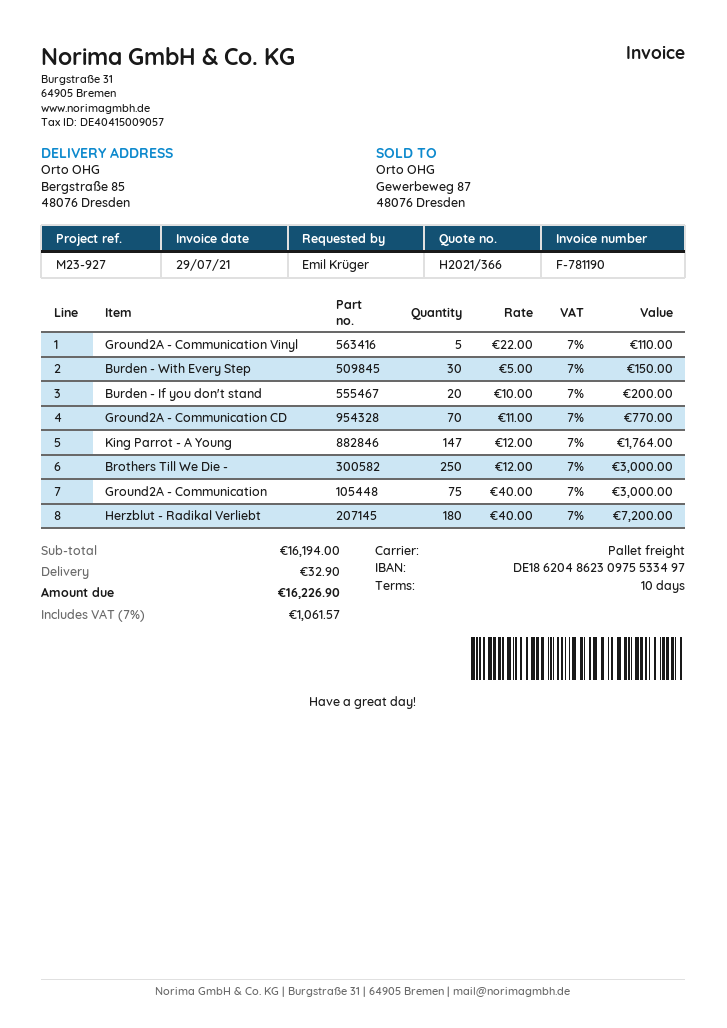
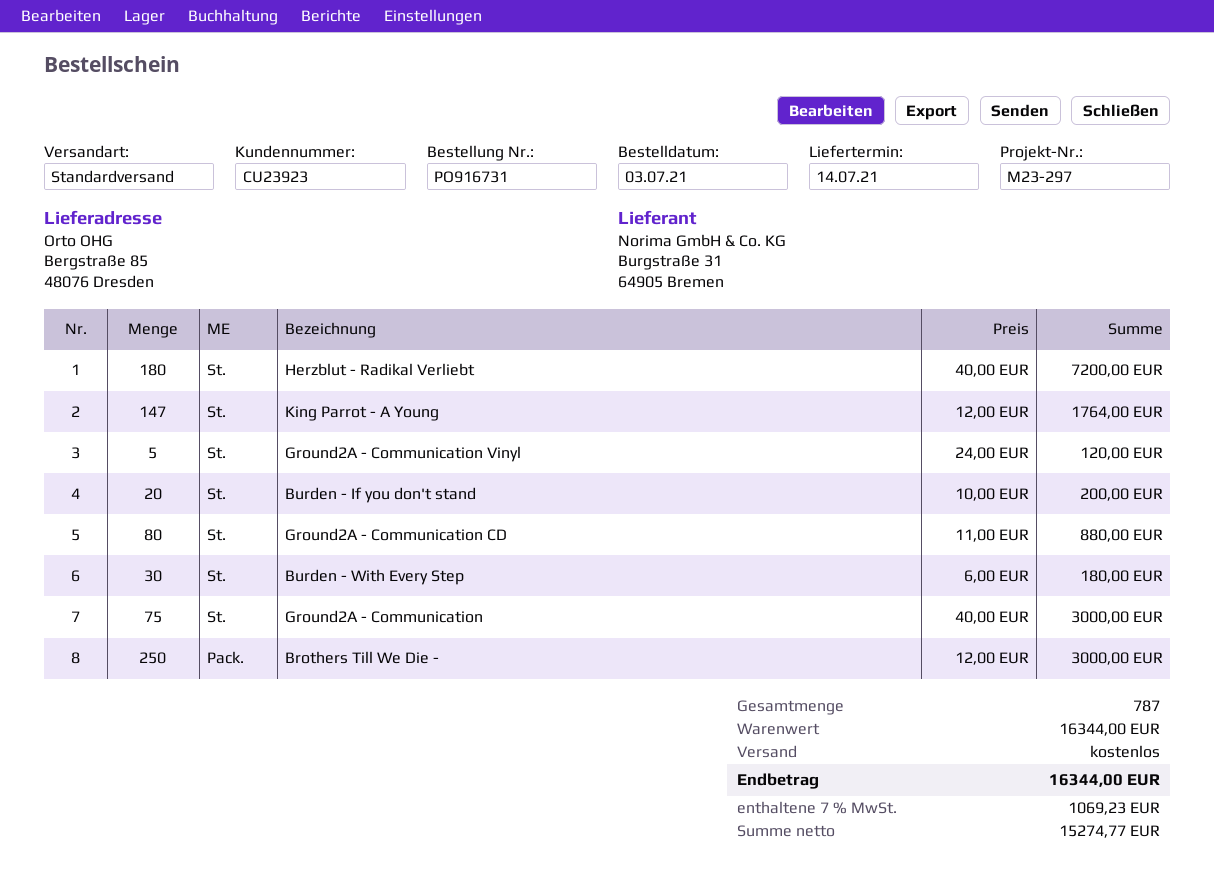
reference: M23-927 -> M23-297
shipping method: pallet freight -> standard
Ground2A - Communication Vinyl: 5 x 22.00 = 110.00 -> 5 x 24.00 = 120.00
Burden - With Every Step: 30 x 5.00 = 150.00 -> 30 x 6.00 = 180.00
Ground2A - Communication CD: 70 x 11.00 = 770.00 -> 80 x 11.00 = 880.00
subtotal: 16194.00 -> 16344.00
shipping: 32.90 -> 0.00
tax: 7% = 1061.57 -> 7% = 1069.23
total: 16226.90 -> 16344.00

